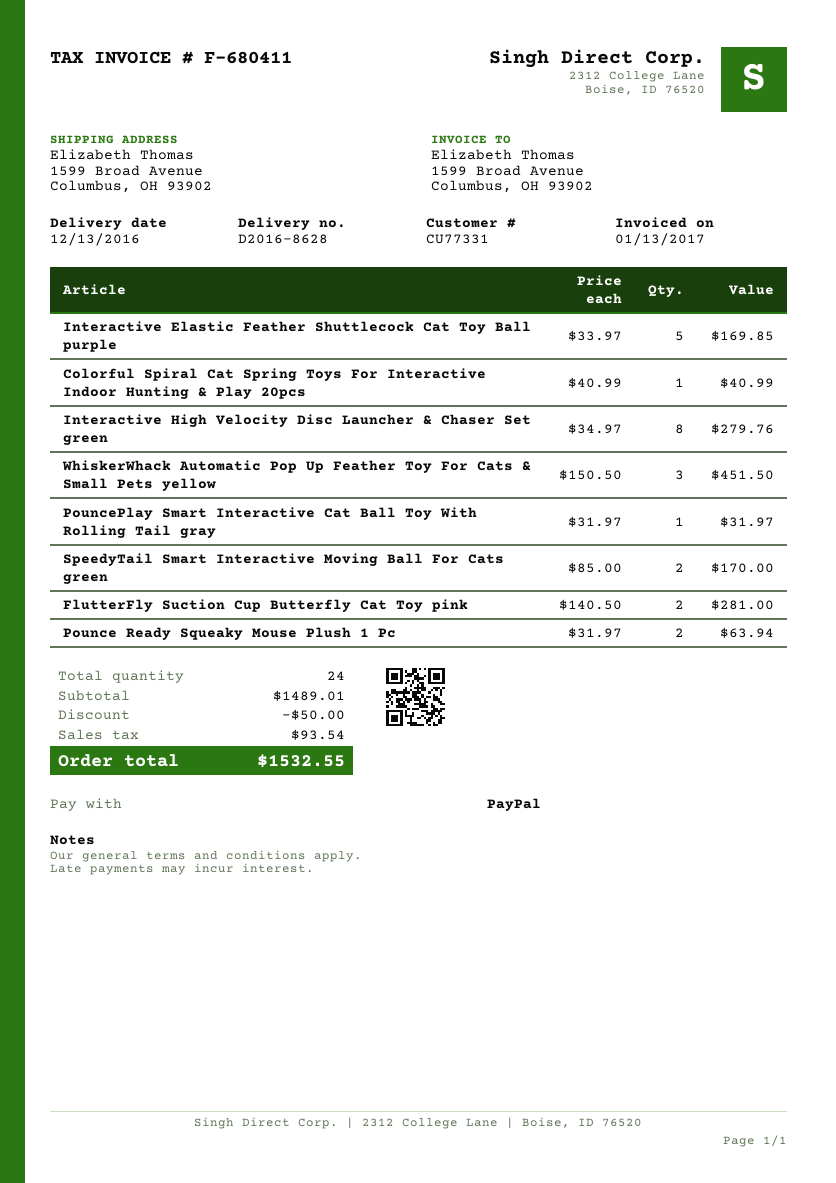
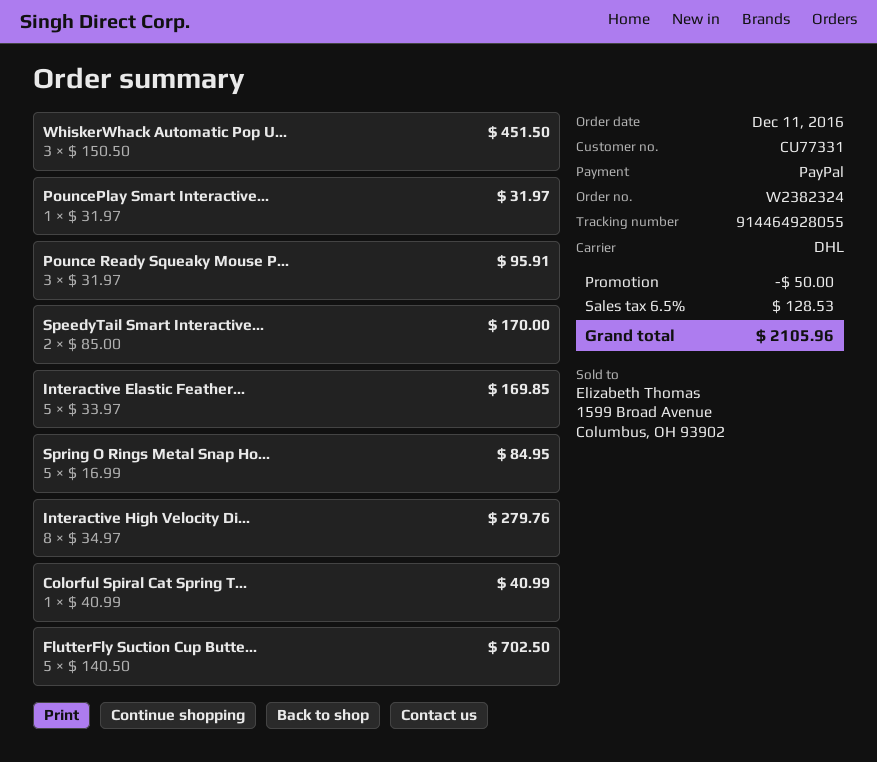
FlutterFly Suction Cup Butterfly Cat Toy pink: 2 x 140.50 = 281.00 -> 5 x 140.50 = 702.50
Pounce Ready Squeaky Mouse Plush 1 Pc: 2 x 31.97 = 63.94 -> 3 x 31.97 = 95.91
Spring O Rings Metal Snap Ho...: none -> 5 x 16.99 = 84.95
tax: 93.54 -> 128.53
total: 1532.55 -> 2105.96

